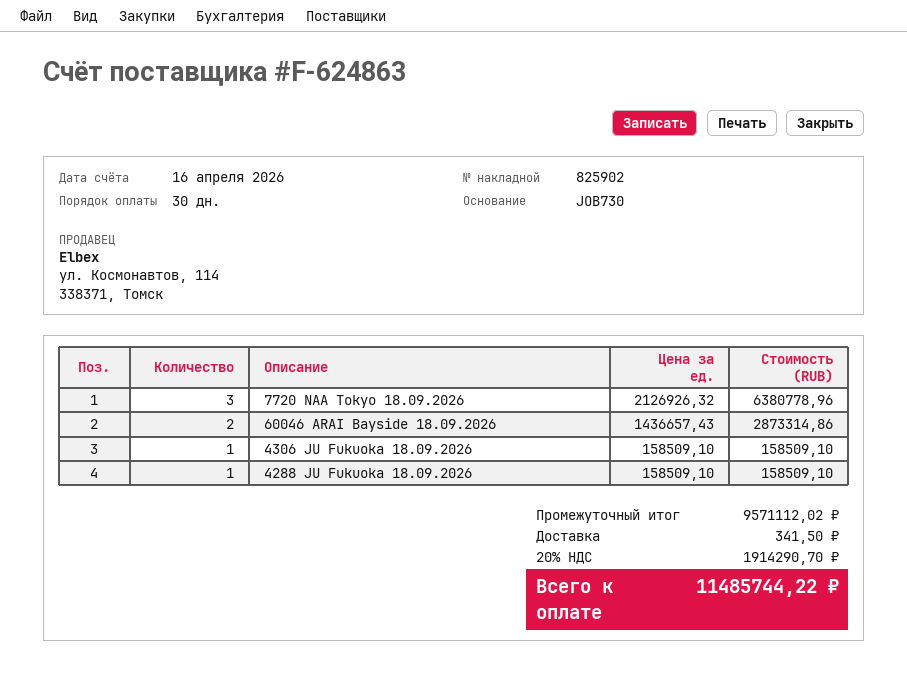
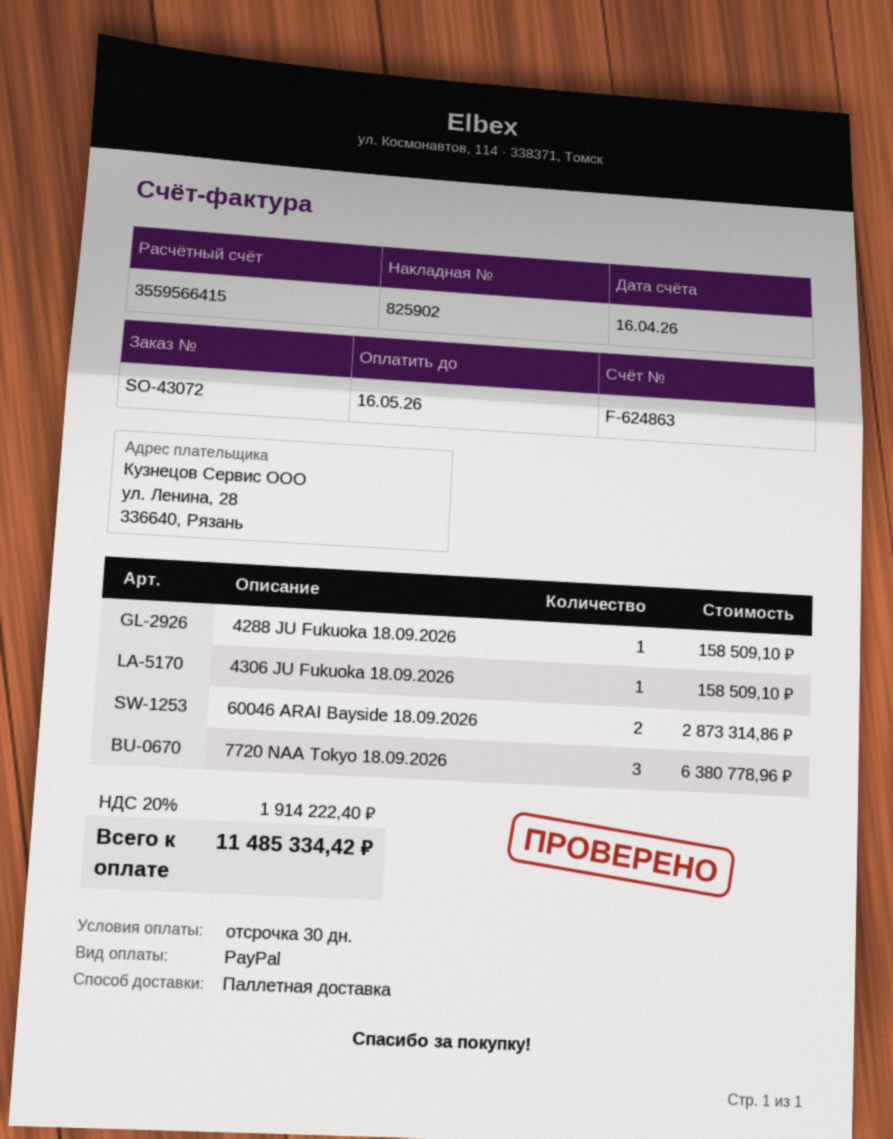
shipping: 341.50 -> none
tax: 20% = 1914290.70 -> 20% = 1914222.40
total: 11485744.22 -> 11485334.42

